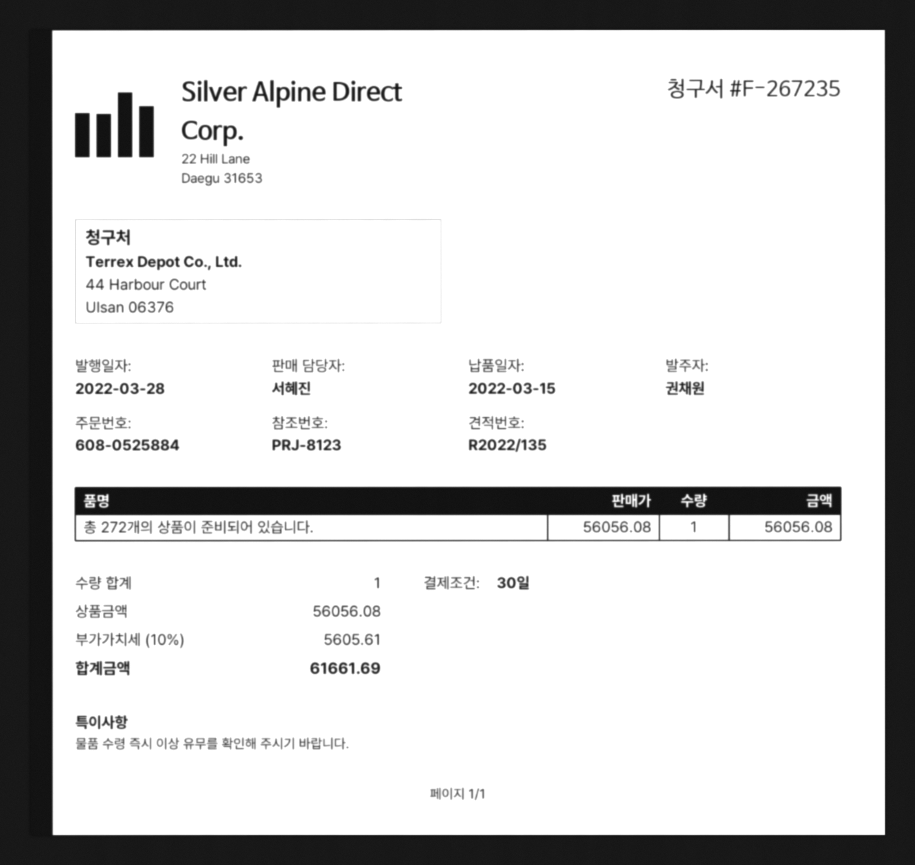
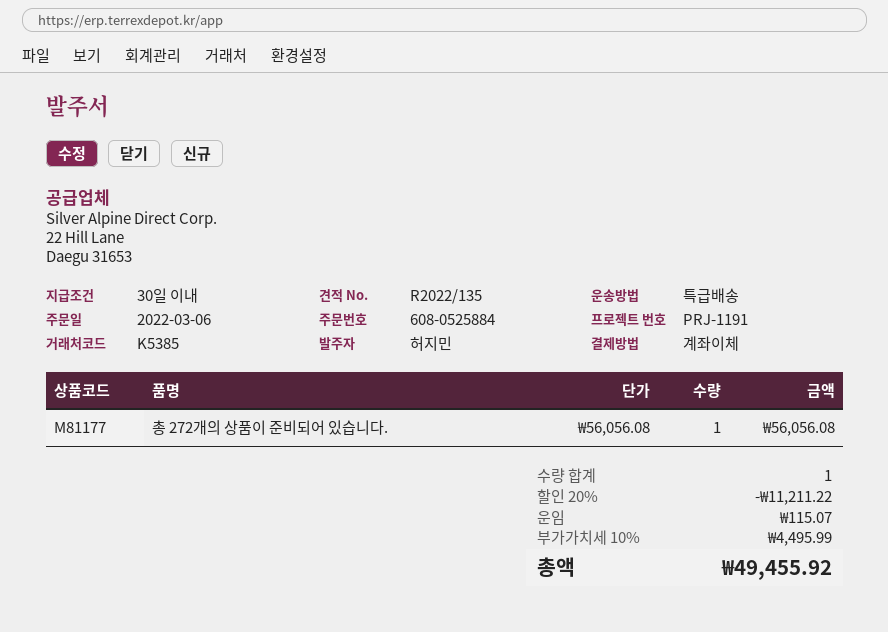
reference: PRJ-8123 -> PRJ-1191
ordered by: 권채원 -> 허지민
discount: none -> 20% = 11211.22
shipping: none -> 115.07
tax: 10% = 5605.61 -> 10% = 4495.99
total: 61661.69 -> 49455.92

